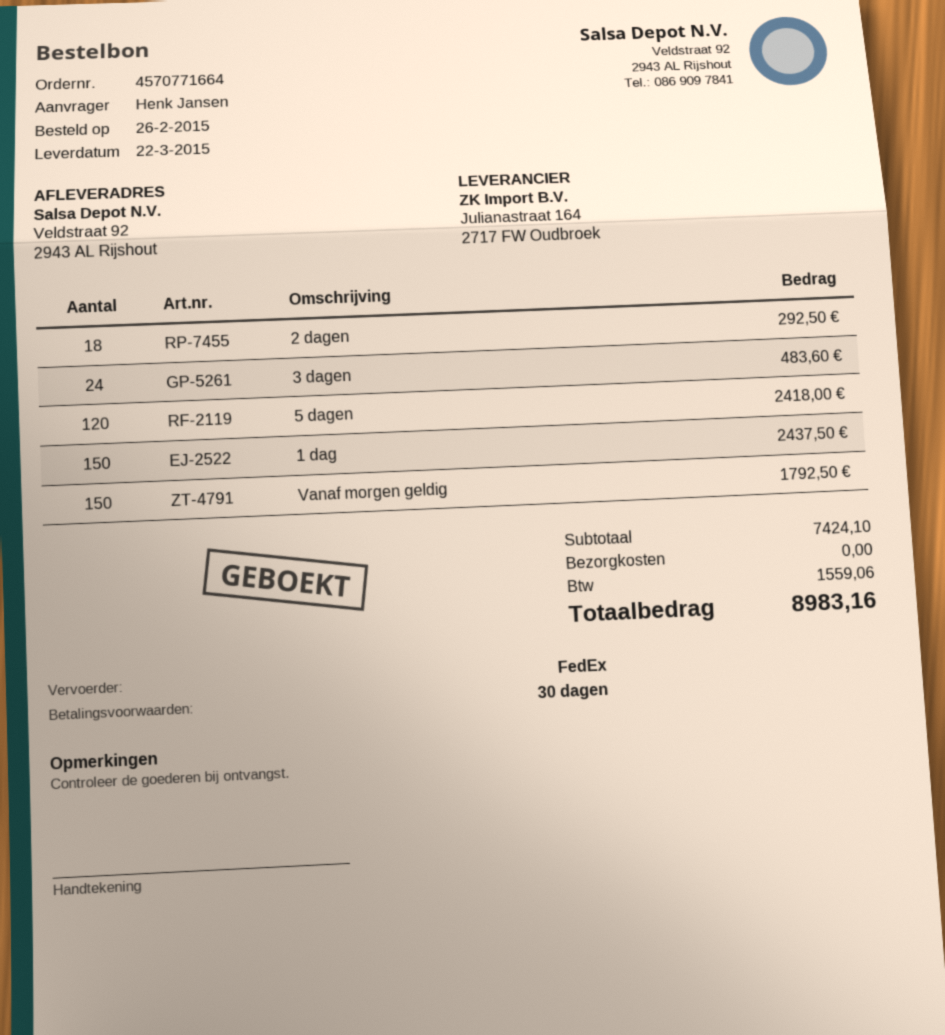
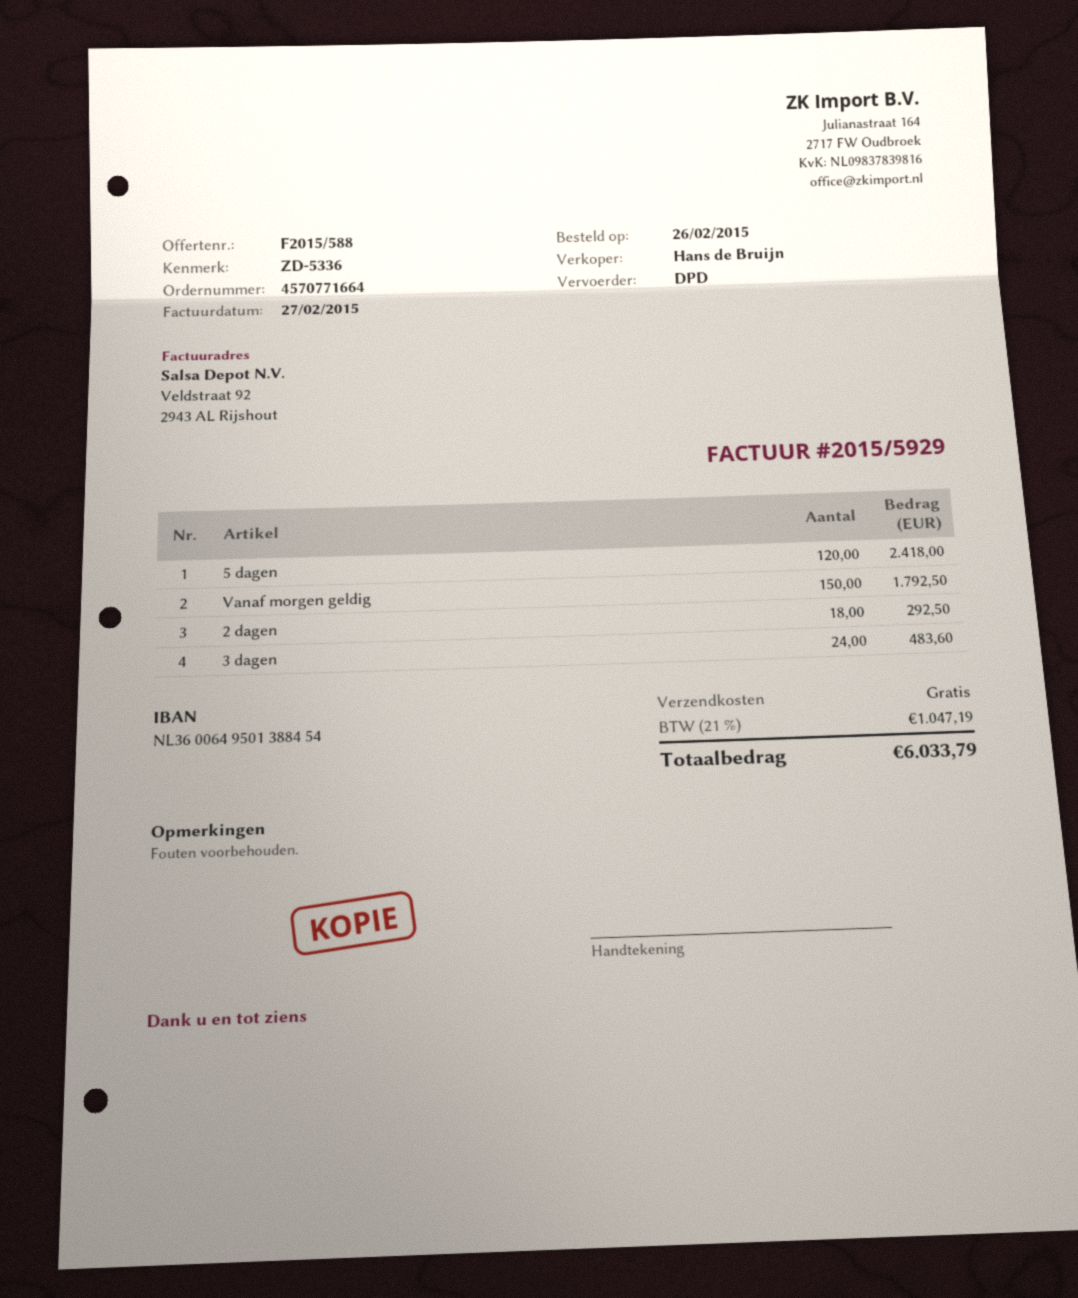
shipping method: FedEx -> DPD
1 dag: 150 for 2437.50 -> none
tax: 1559.06 -> 1047.19
total: 8983.16 -> 6033.79

